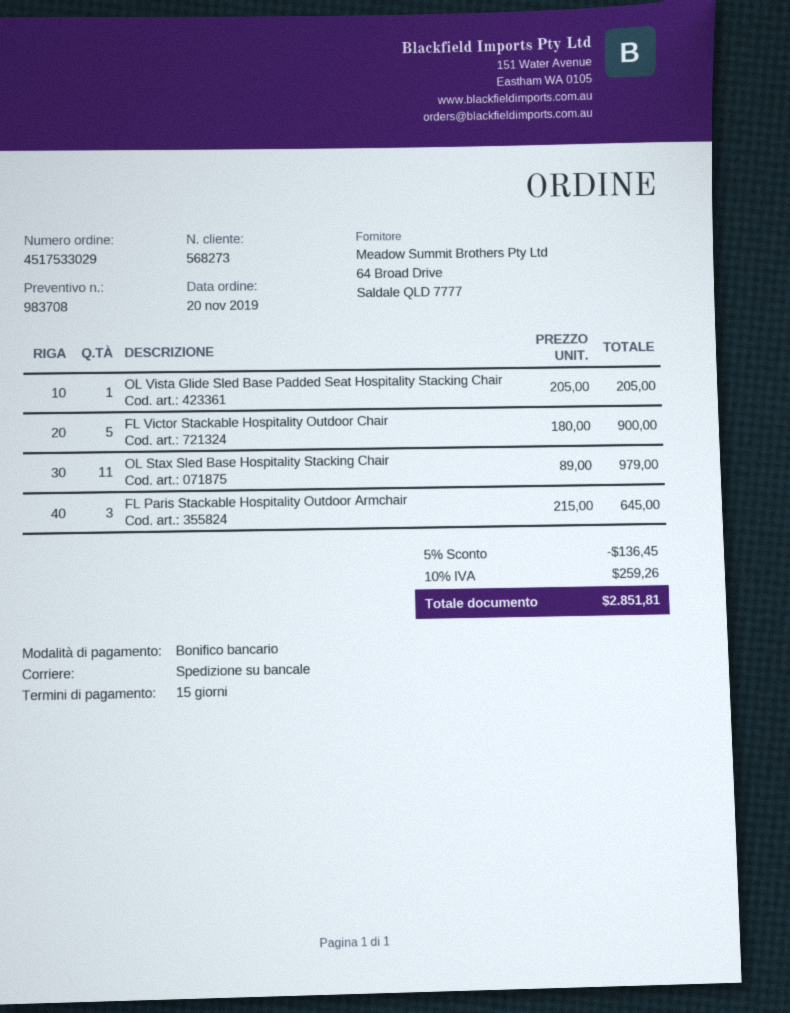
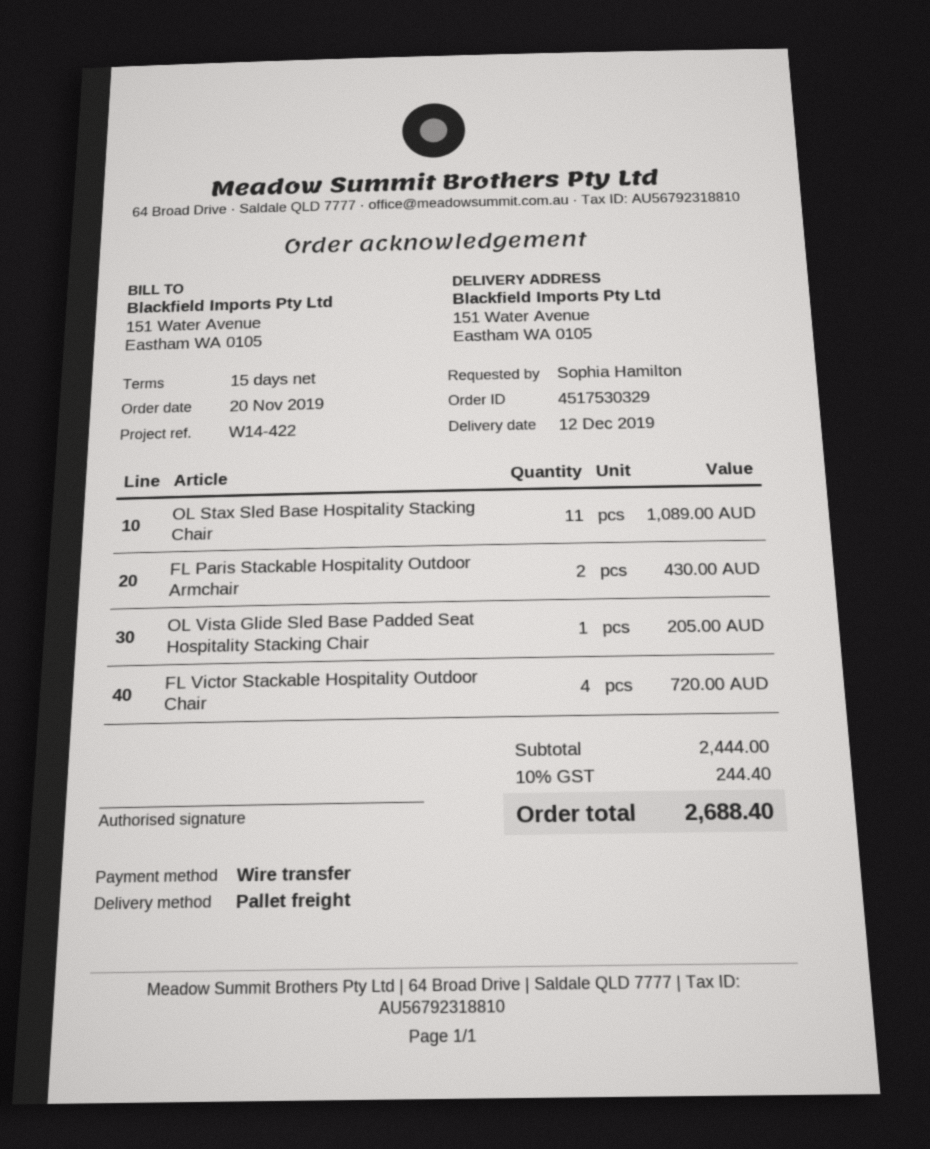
order number: 4517533029 -> 4517530329
FL Victor Stackable Hospitality Outdoor Chair: 5 for 900.00 -> 4 for 720.00
OL Stax Sled Base Hospitality Stacking Chair: 11 for 979.00 -> 11 for 1089.00
FL Paris Stackable Hospitality Outdoor Armchair: 3 for 645.00 -> 2 for 430.00
discount: 5% = 136.45 -> none
tax: 10% = 259.26 -> 10% = 244.40
total: 2851.81 -> 2688.40

